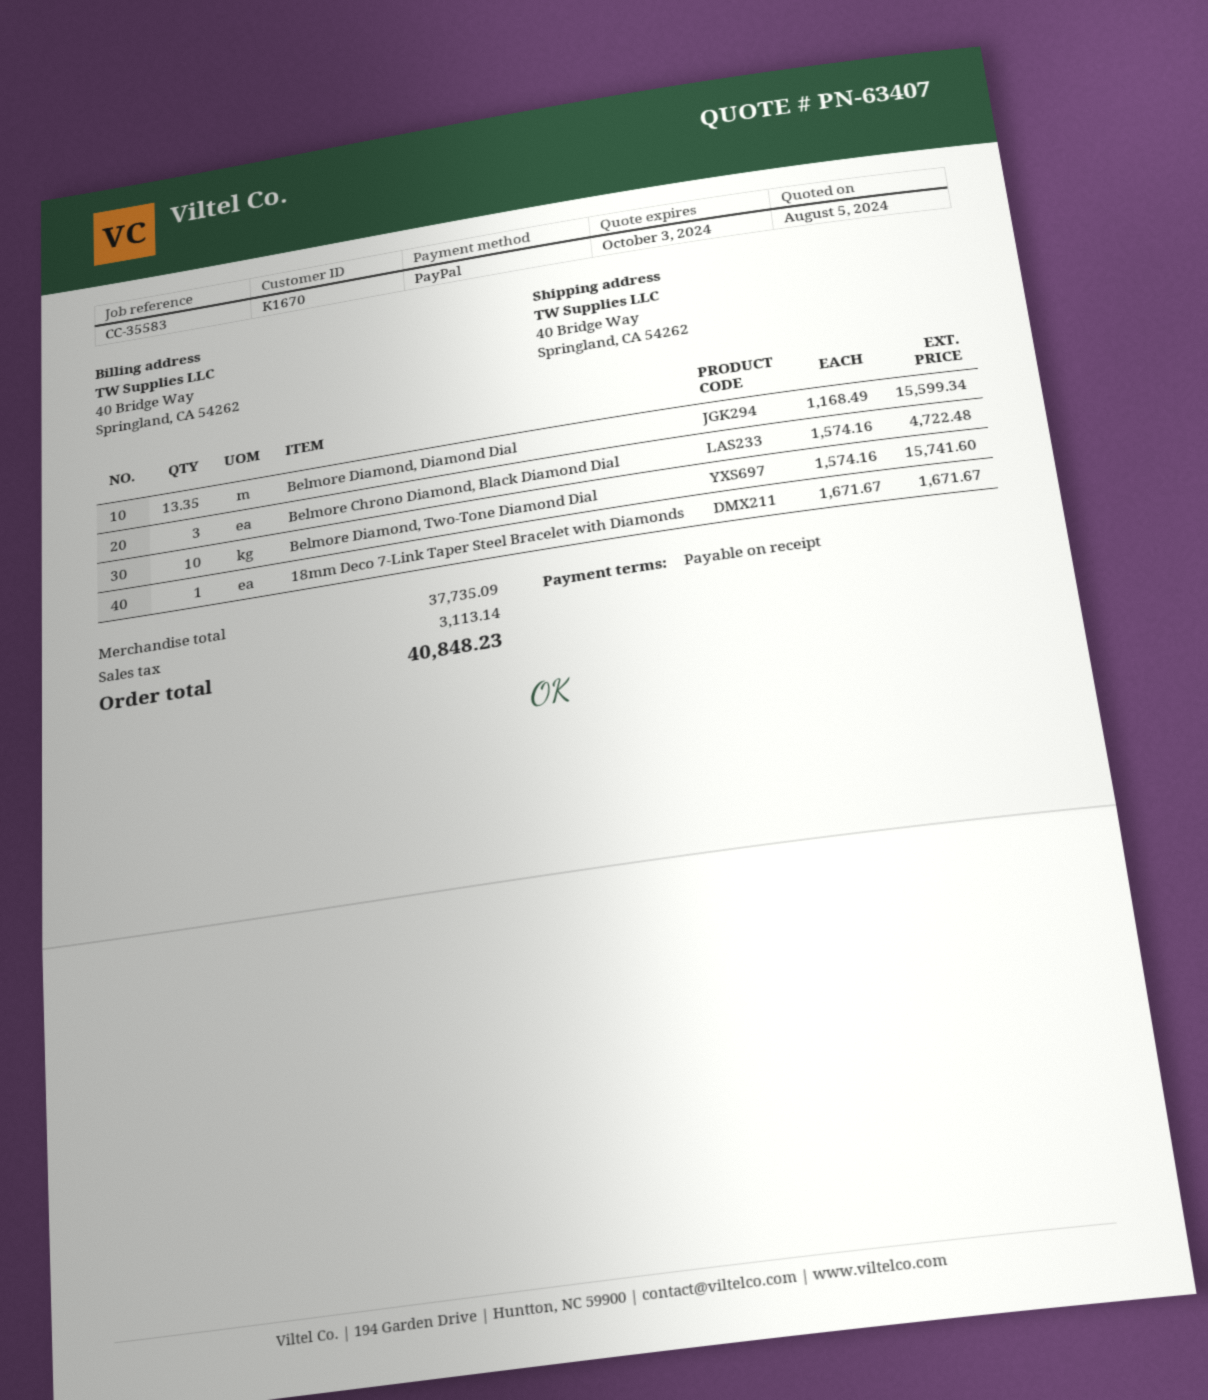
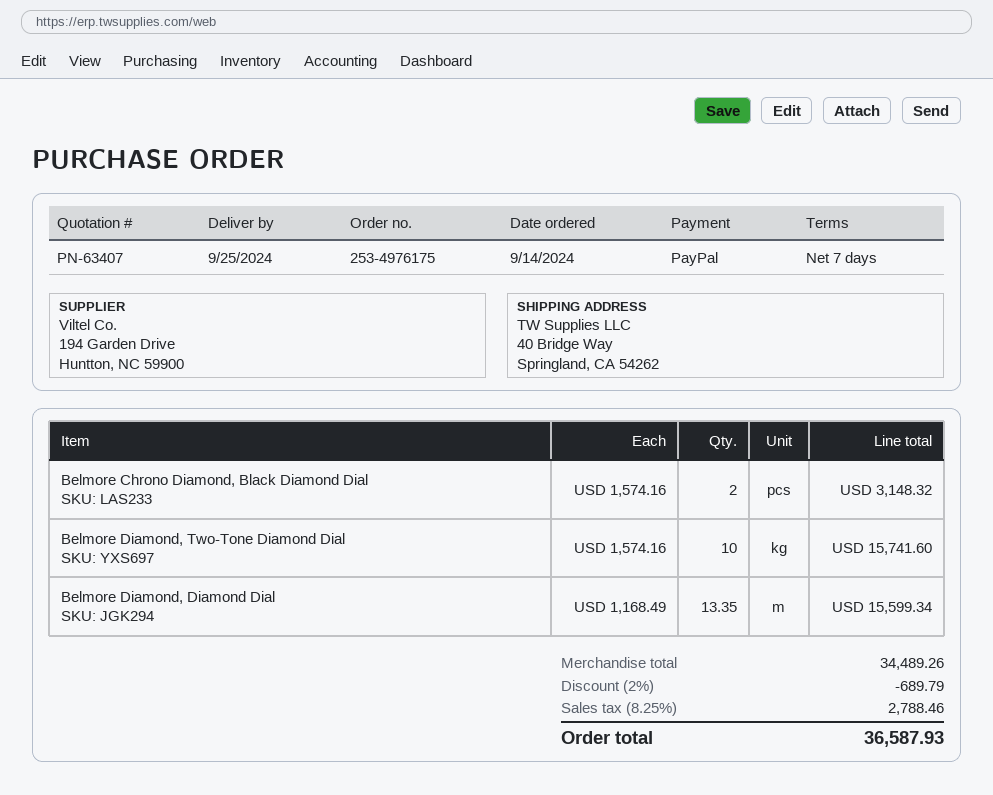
payment terms: on receipt -> 7 days
Belmore Chrono Diamond, Black Diamond Dial: 3 x 1574.16 = 4722.48 -> 2 x 1574.16 = 3148.32
18mm Deco 7-Link Taper Steel Bracelet with Diamonds: 1 x 1671.67 = 1671.67 -> none
subtotal: 37735.09 -> 34489.26
discount: none -> 2% = 689.79
tax: 3113.14 -> 2788.46
total: 40848.23 -> 36587.93

